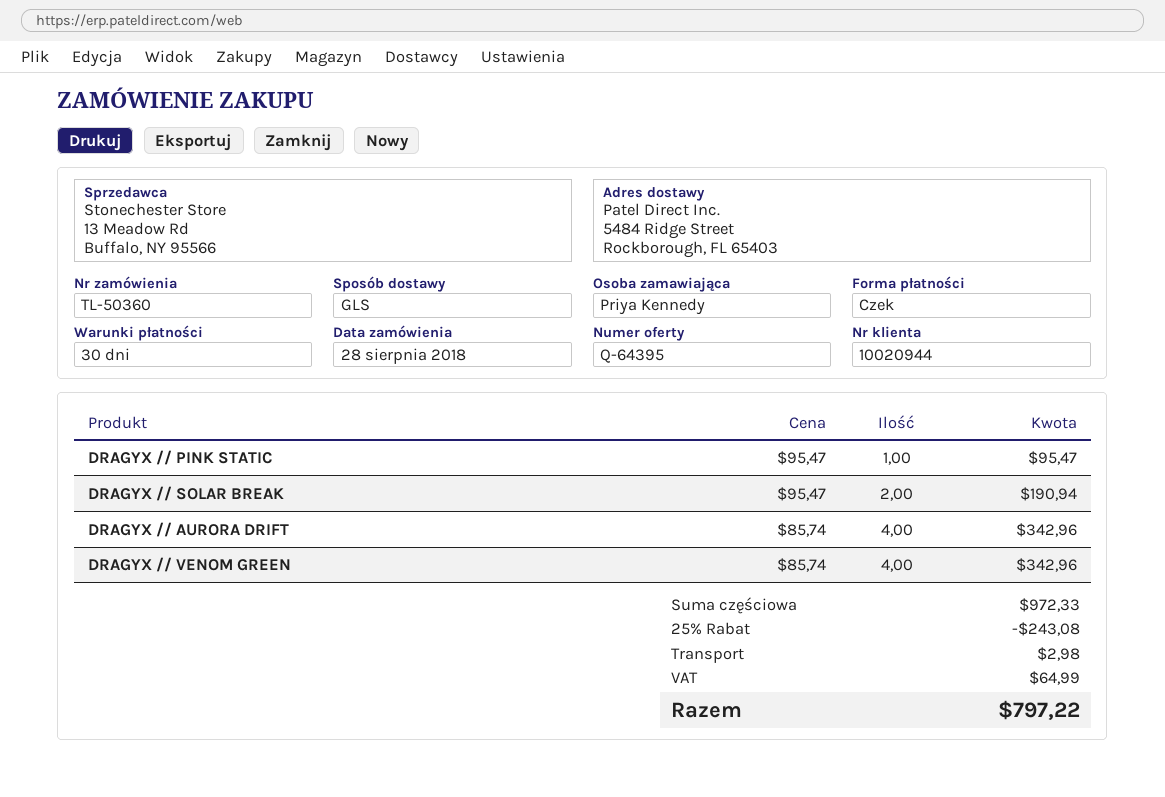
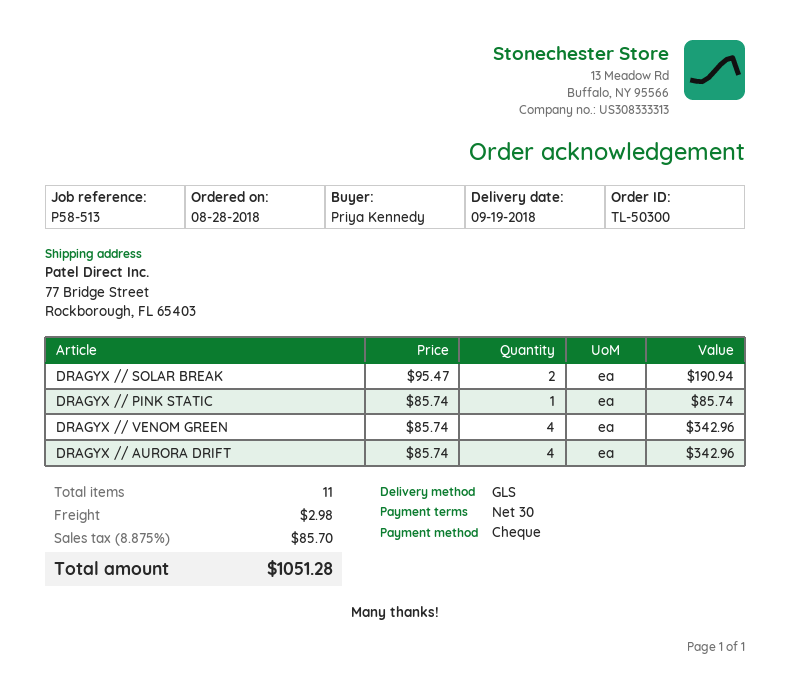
order number: TL-50360 -> TL-50300
ship to: 5484 Ridge Street, Rockborough, FL 65403 -> 77 Bridge Street, Rockborough, FL 65403
DRAGYX // PINK STATIC: 1 x 95.47 = 95.47 -> 1 x 85.74 = 85.74
discount: 25% = 243.08 -> none
tax: 64.99 -> 85.70
total: 797.22 -> 1051.28

